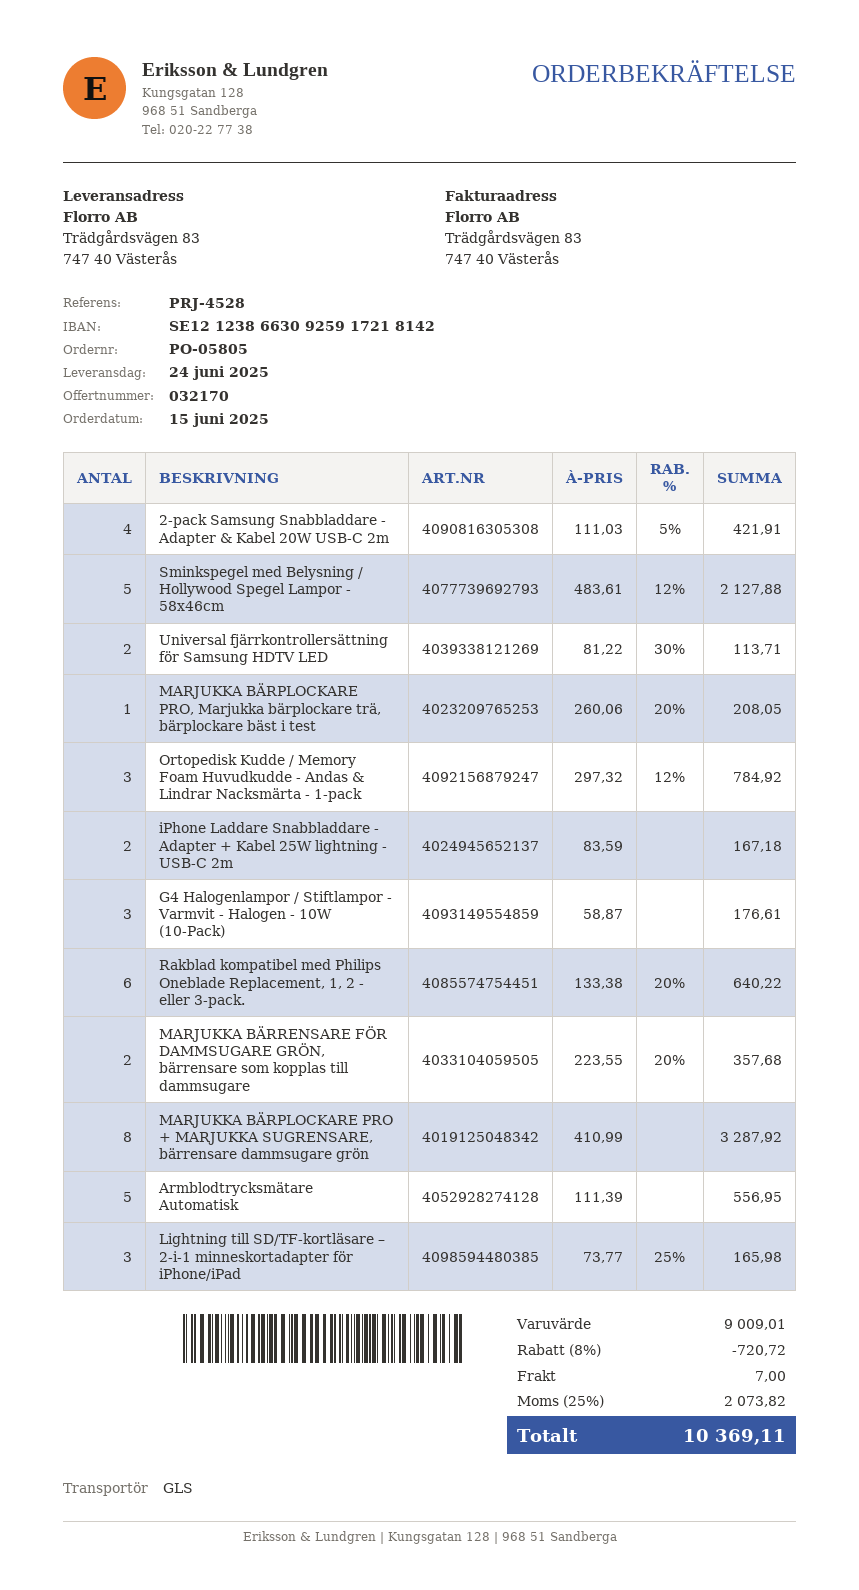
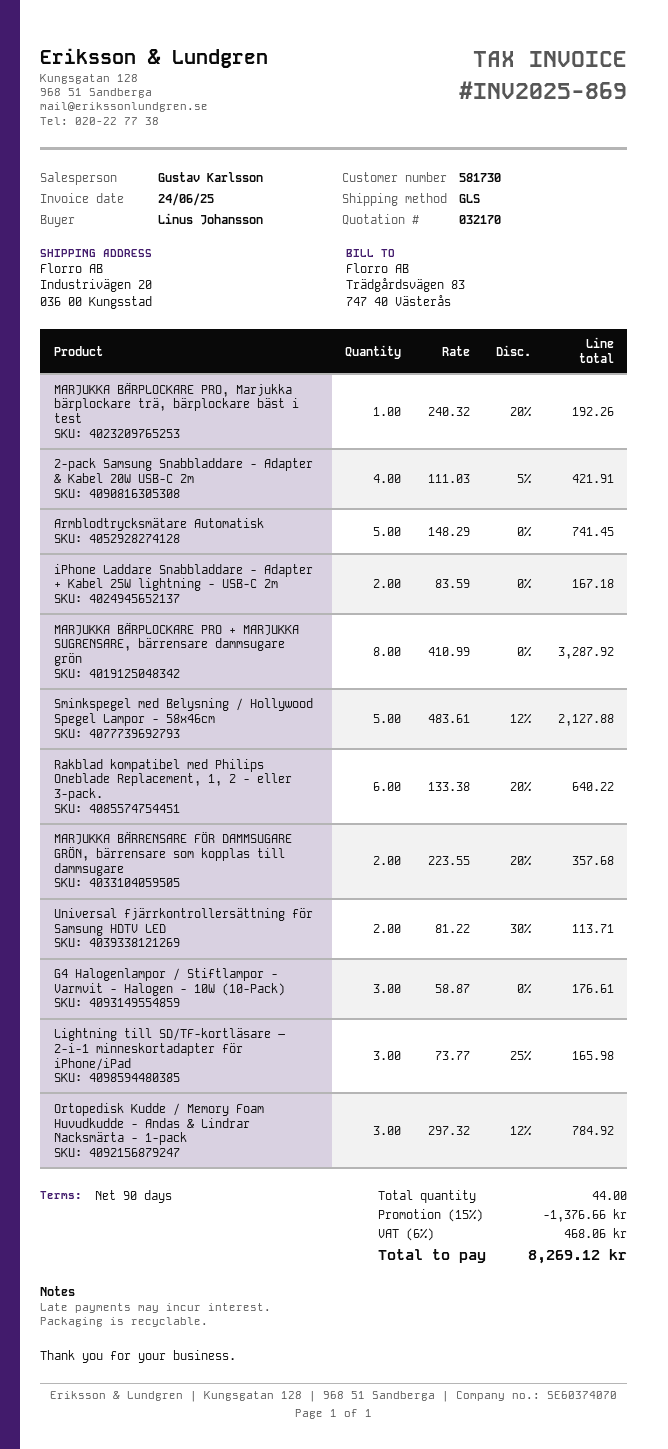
ship to: Trädgårdsvägen 83, 747 40 Västerås -> Industrivägen 20, 036 00 Kungsstad
MARJUKKA BÄRPLOCKARE PRO, Marjukka bärplockare trä, bärplockare bäst i test: 1 x 260.06 - 20% = 208.05 -> 1 x 240.32 - 20% = 192.26
Armblodtrycksmätare Automatisk: 5 x 111.39 = 556.95 -> 5 x 148.29 = 741.45
discount: 8% = 720.72 -> 15% = 1376.66
shipping: 7.00 -> none
tax: 25% = 2073.82 -> 6% = 468.06
total: 10369.11 -> 8269.12

